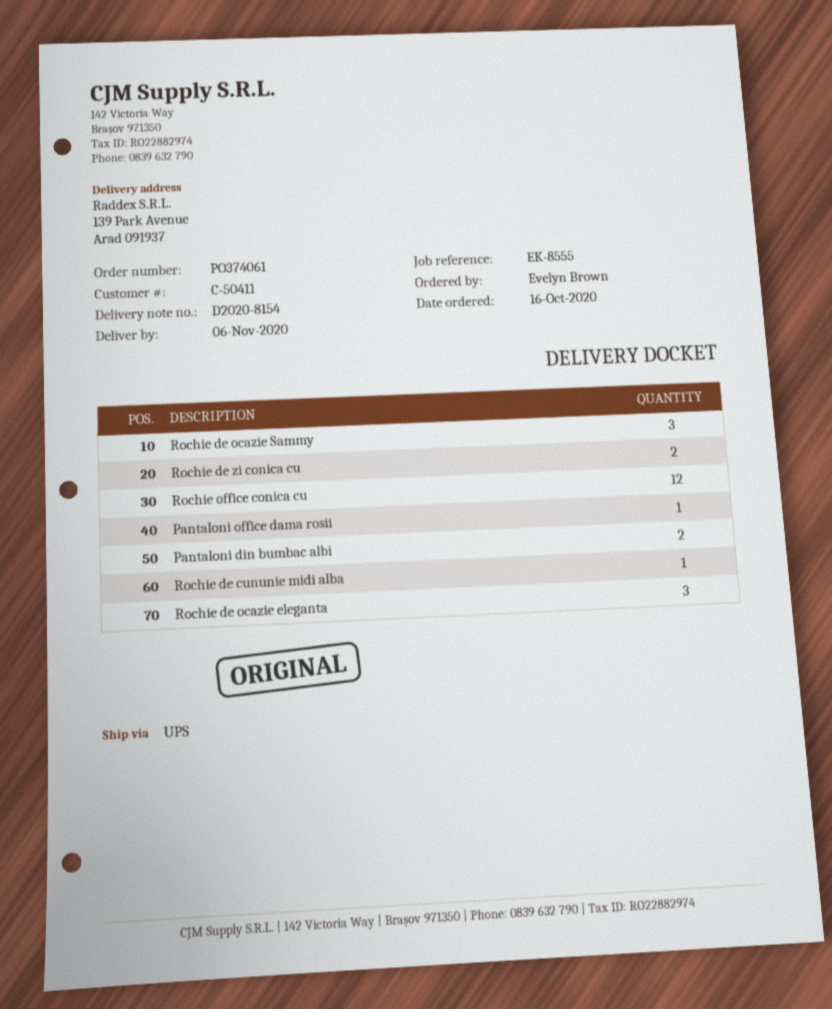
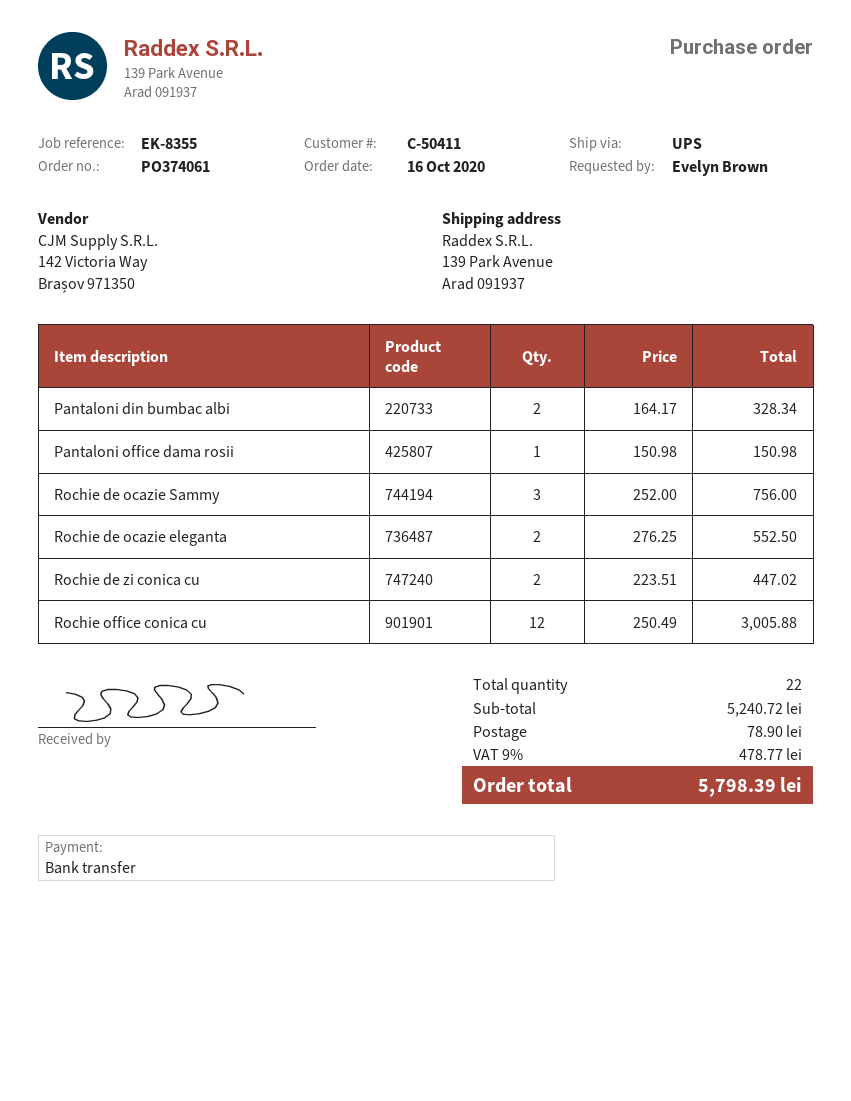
reference: EK-8555 -> EK-8355
Rochie de cununie midi alba: 1 -> none
Rochie de ocazie eleganta: 3 -> 2

